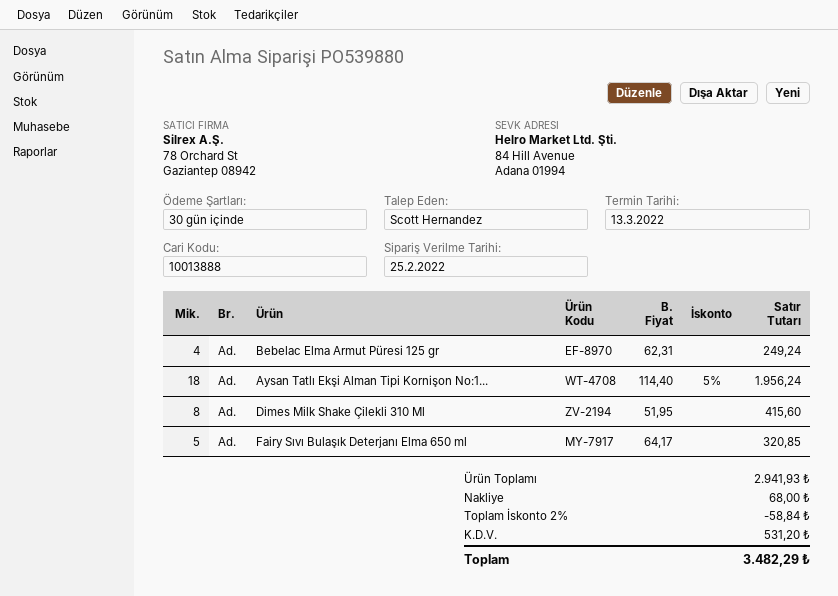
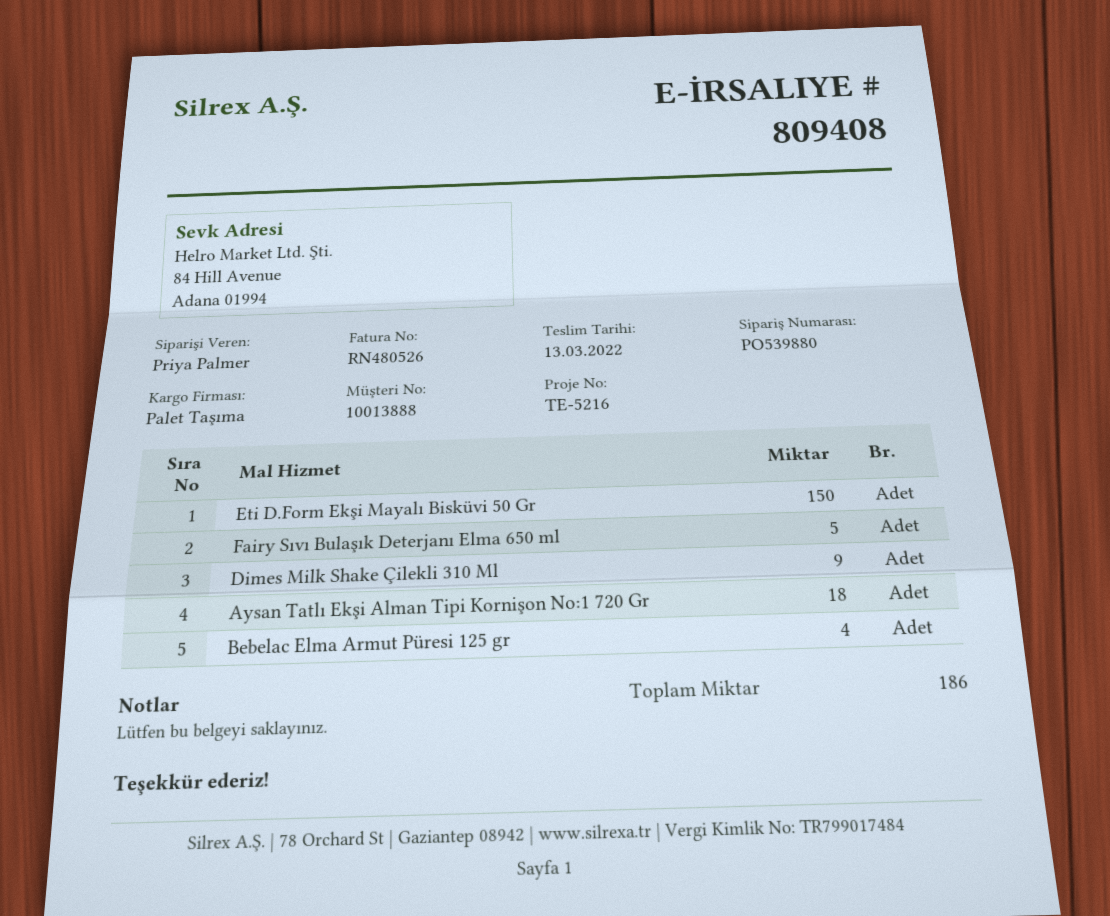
ordered by: Scott Hernandez -> Priya Palmer
Dimes Milk Shake Çilekli 310 Ml: 8 -> 9
Eti D.Form Ekşi Mayalı Bisküvi 50 Gr: none -> 150

